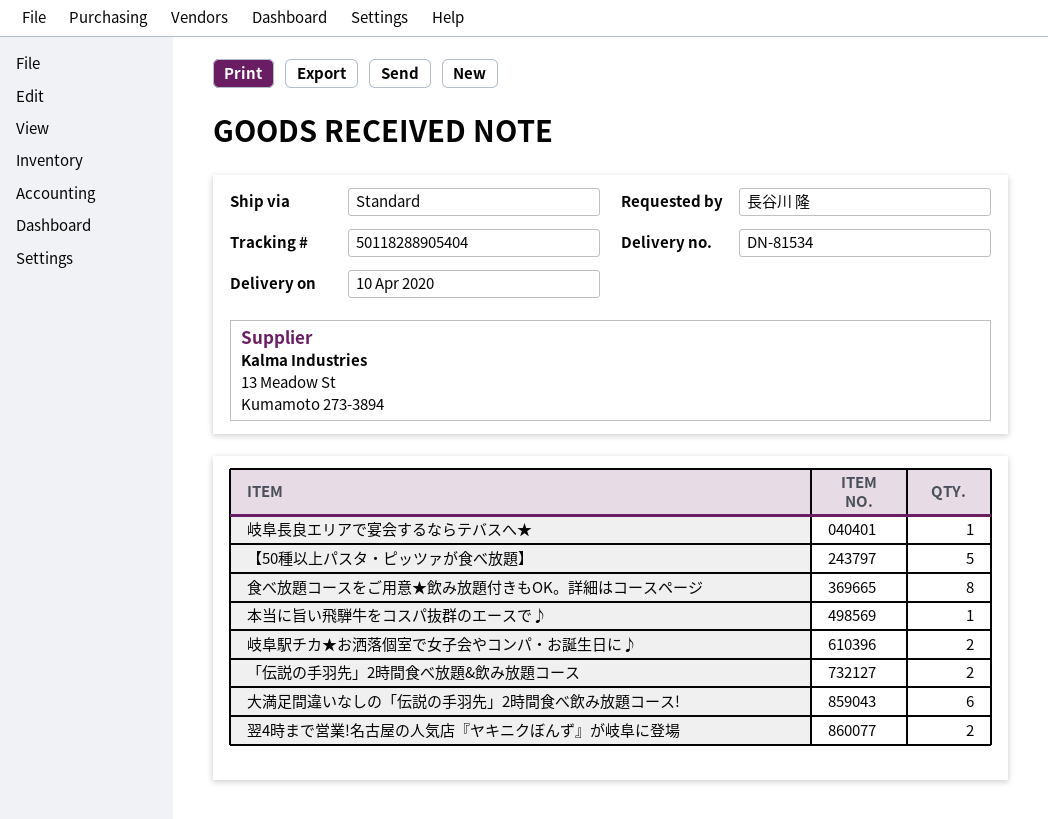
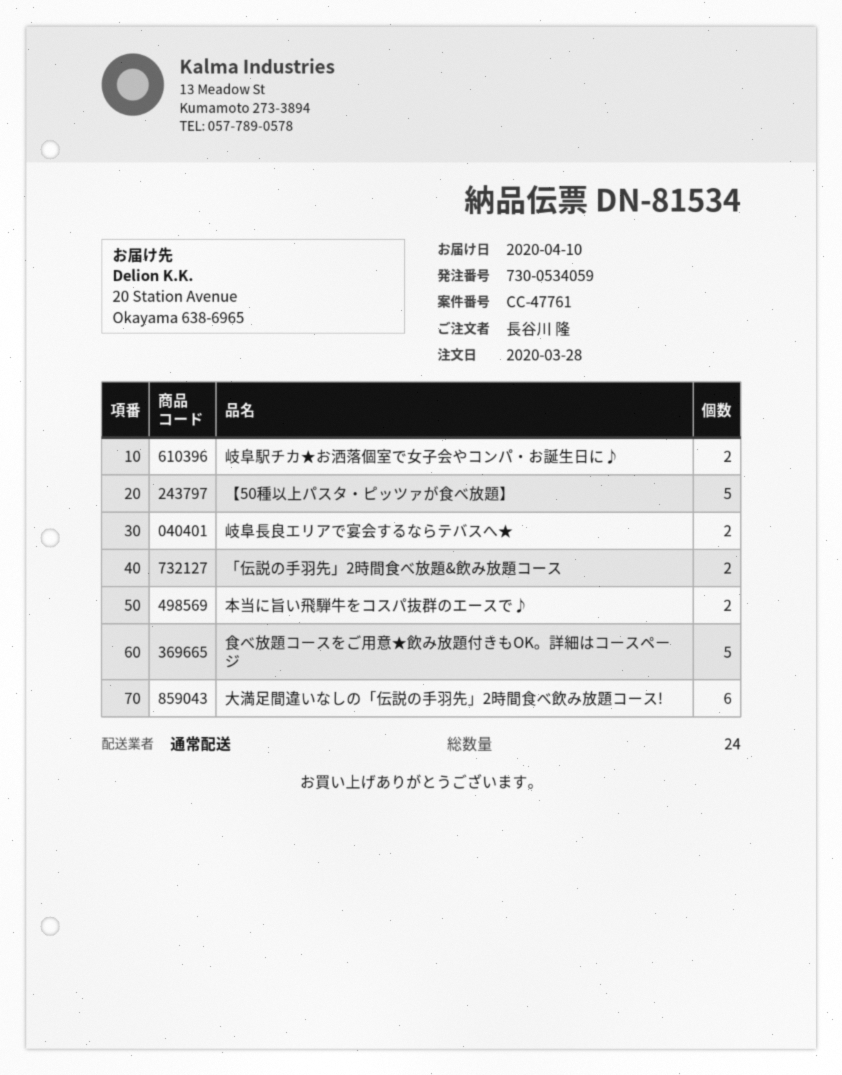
岐阜長良エリアで宴会するならテバスへ★: 1 -> 2
食べ放題コースをご用意★飲み放題付きもOK。詳細はコースページ: 8 -> 5
本当に旨い飛騨牛をコスパ抜群のエースで♪: 1 -> 2
翌4時まで営業!名古屋の人気店『ヤキニクぼんず』が岐阜に登場: 2 -> none

